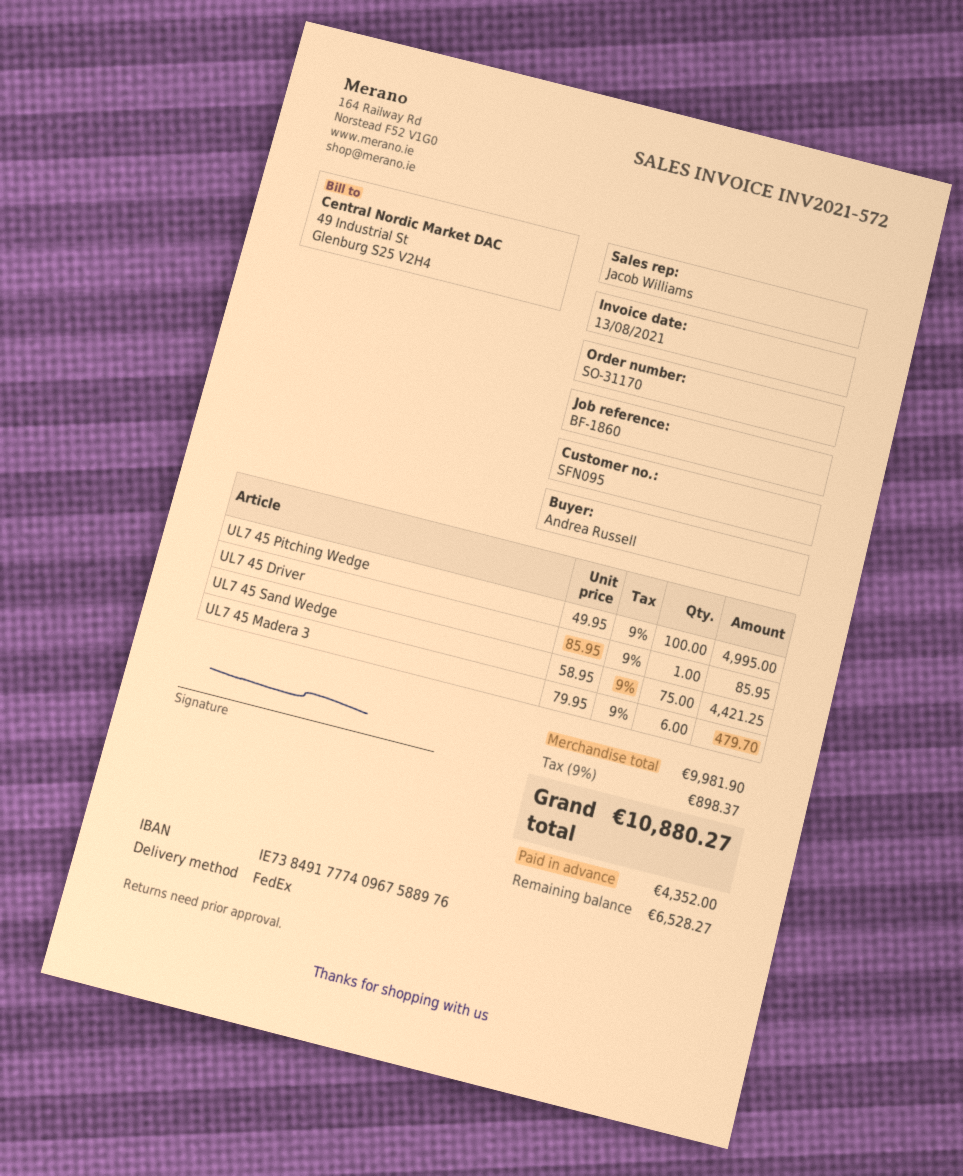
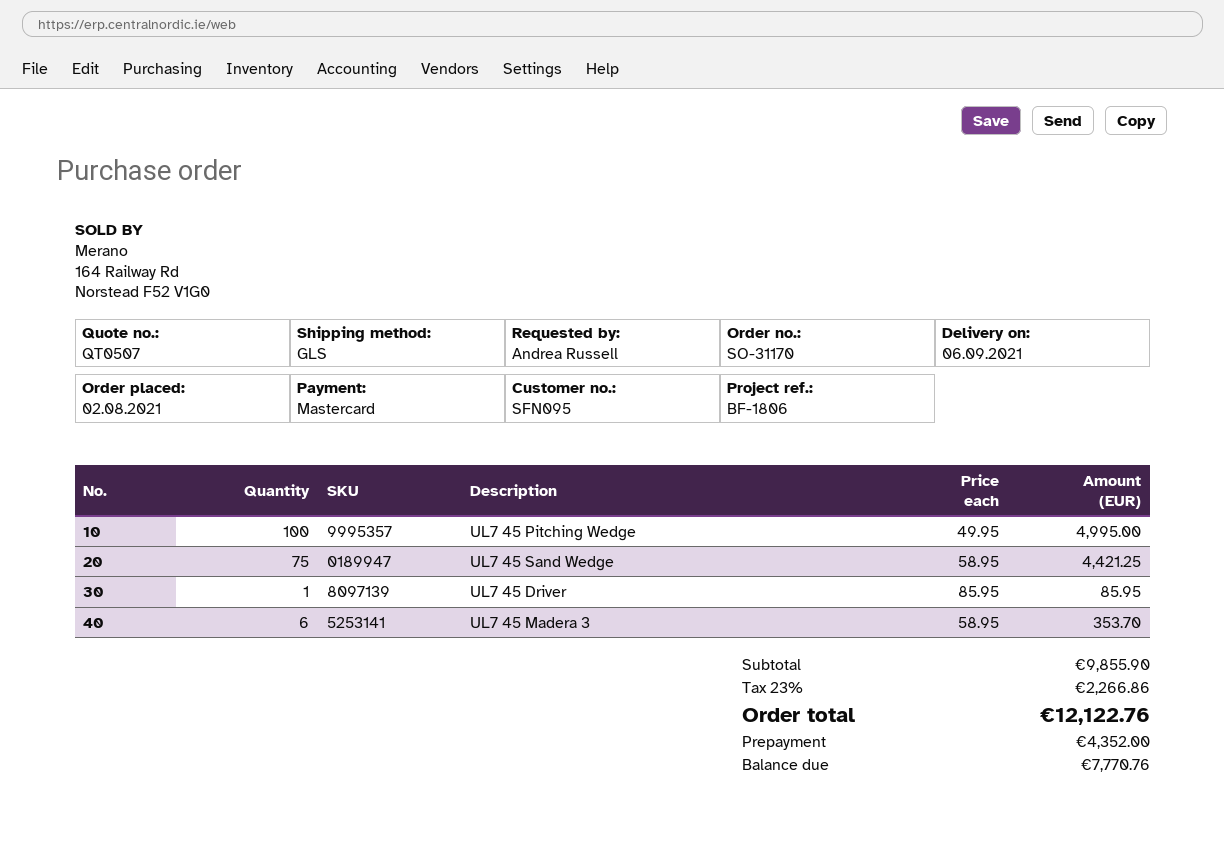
reference: BF-1860 -> BF-1806
shipping method: FedEx -> GLS
UL7 45 Madera 3: 6 x 79.95 = 479.70 -> 6 x 58.95 = 353.70
subtotal: 9981.90 -> 9855.90
tax: 9% = 898.37 -> 23% = 2266.86
total: 10880.27 -> 12122.76
balance: 6528.27 -> 7770.76

